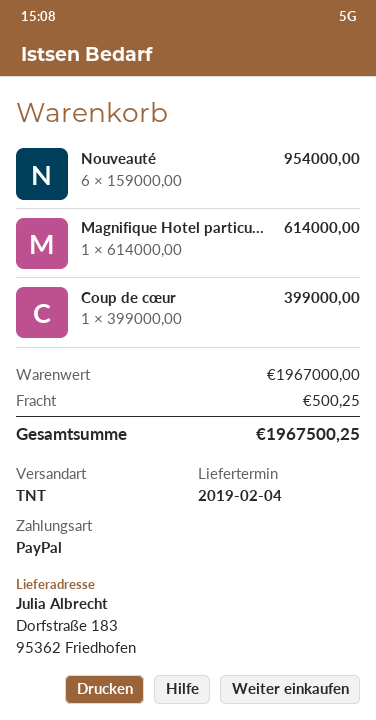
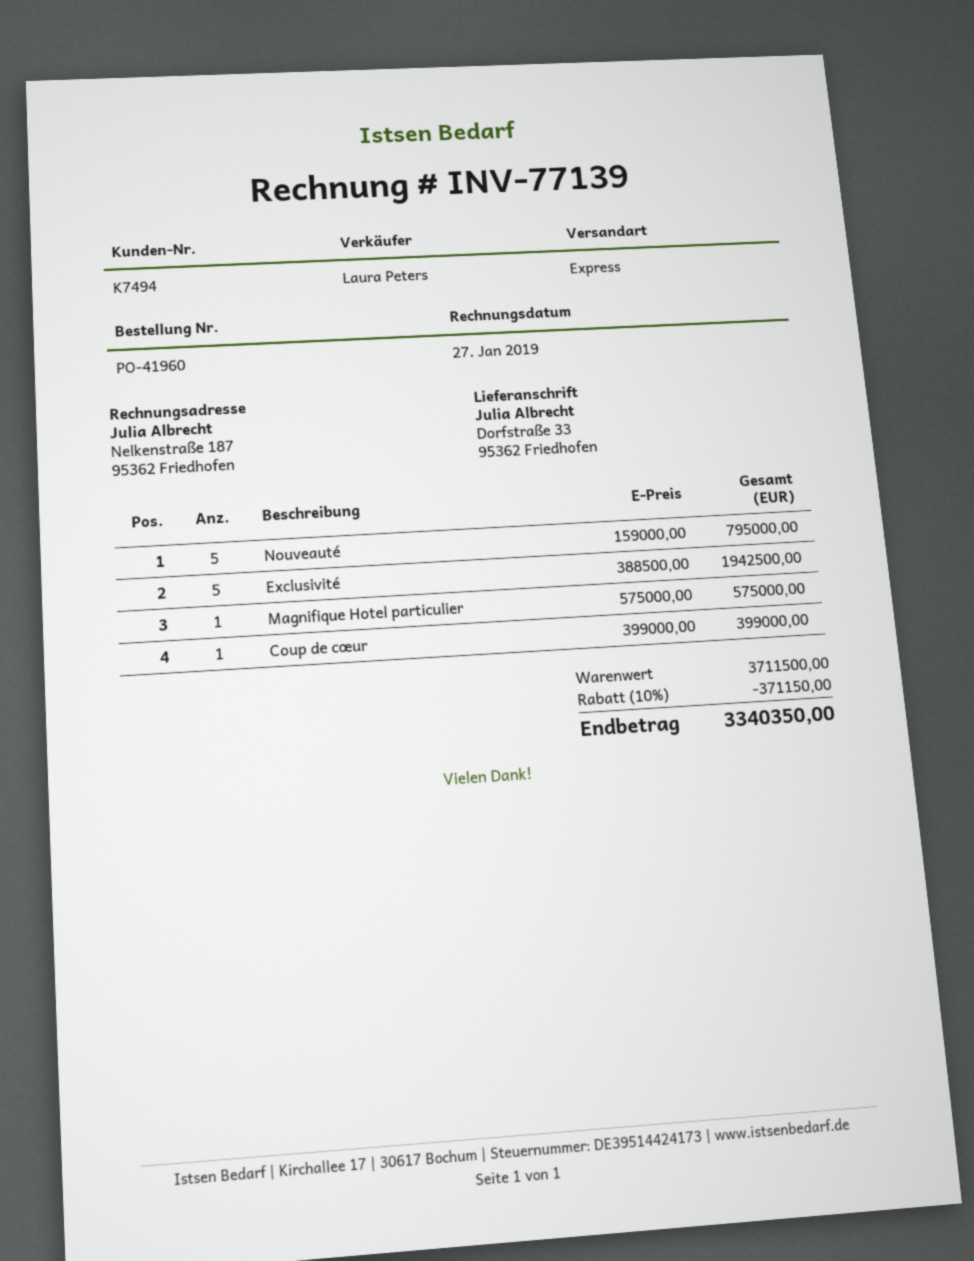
shipping method: TNT -> express
ship to: Dorfstraße 183, 95362 Friedhofen -> Dorfstraße 33, 95362 Friedhofen
Nouveauté: 6 x 159000.00 = 954000.00 -> 5 x 159000.00 = 795000.00
Magnifique Hotel particu...: 1 x 614000.00 = 614000.00 -> 1 x 575000.00 = 575000.00
Exclusivité: none -> 5 x 388500.00 = 1942500.00
subtotal: 1967000.00 -> 3711500.00
discount: none -> 10% = 371150.00
shipping: 500.25 -> none
total: 1967500.25 -> 3340350.00

